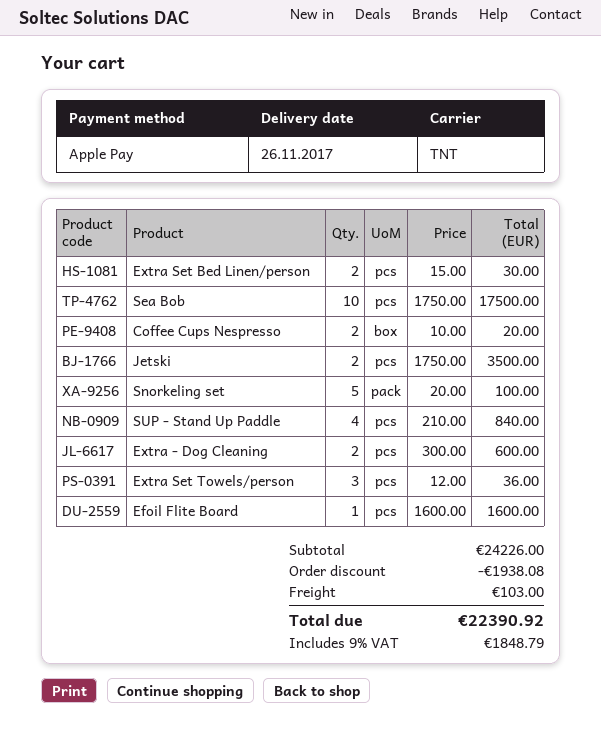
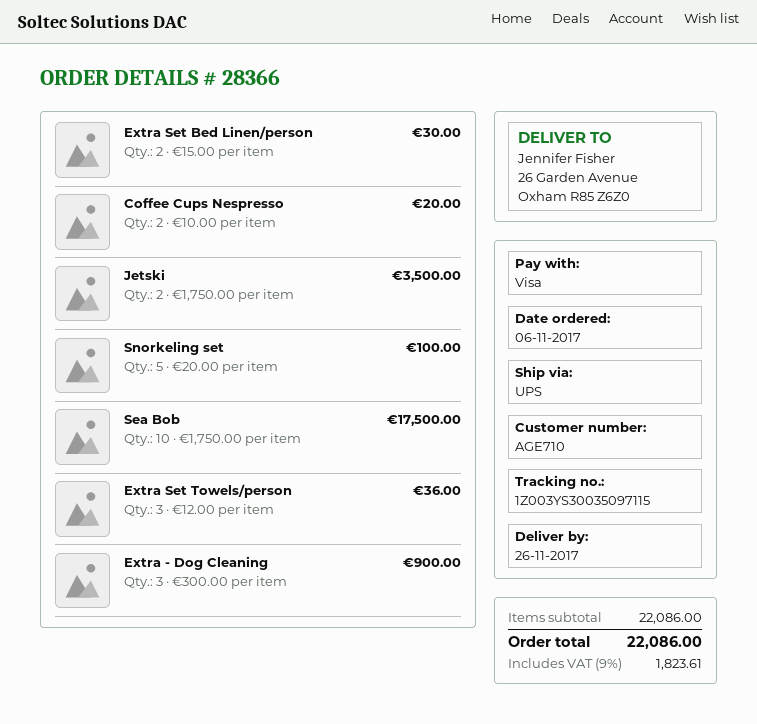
payment method: Apple Pay -> Visa
shipping method: TNT -> UPS
SUP - Stand Up Paddle: 4 x 210.00 = 840.00 -> none
Extra - Dog Cleaning: 2 x 300.00 = 600.00 -> 3 x 300.00 = 900.00
Efoil Flite Board: 1 x 1600.00 = 1600.00 -> none
subtotal: 24226.00 -> 22086.00
discount: 1938.08 -> none
shipping: 103.00 -> none
tax: 9% = 1848.79 -> 9% = 1823.61
total: 22390.92 -> 22086.00

